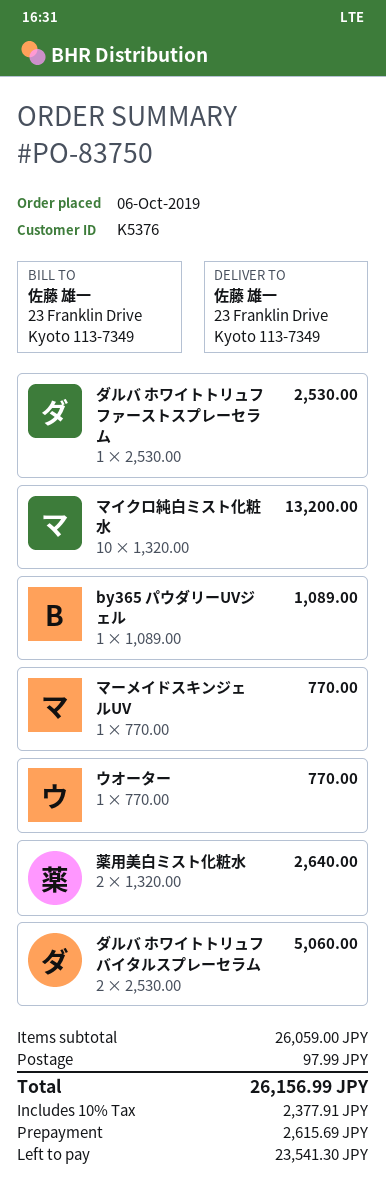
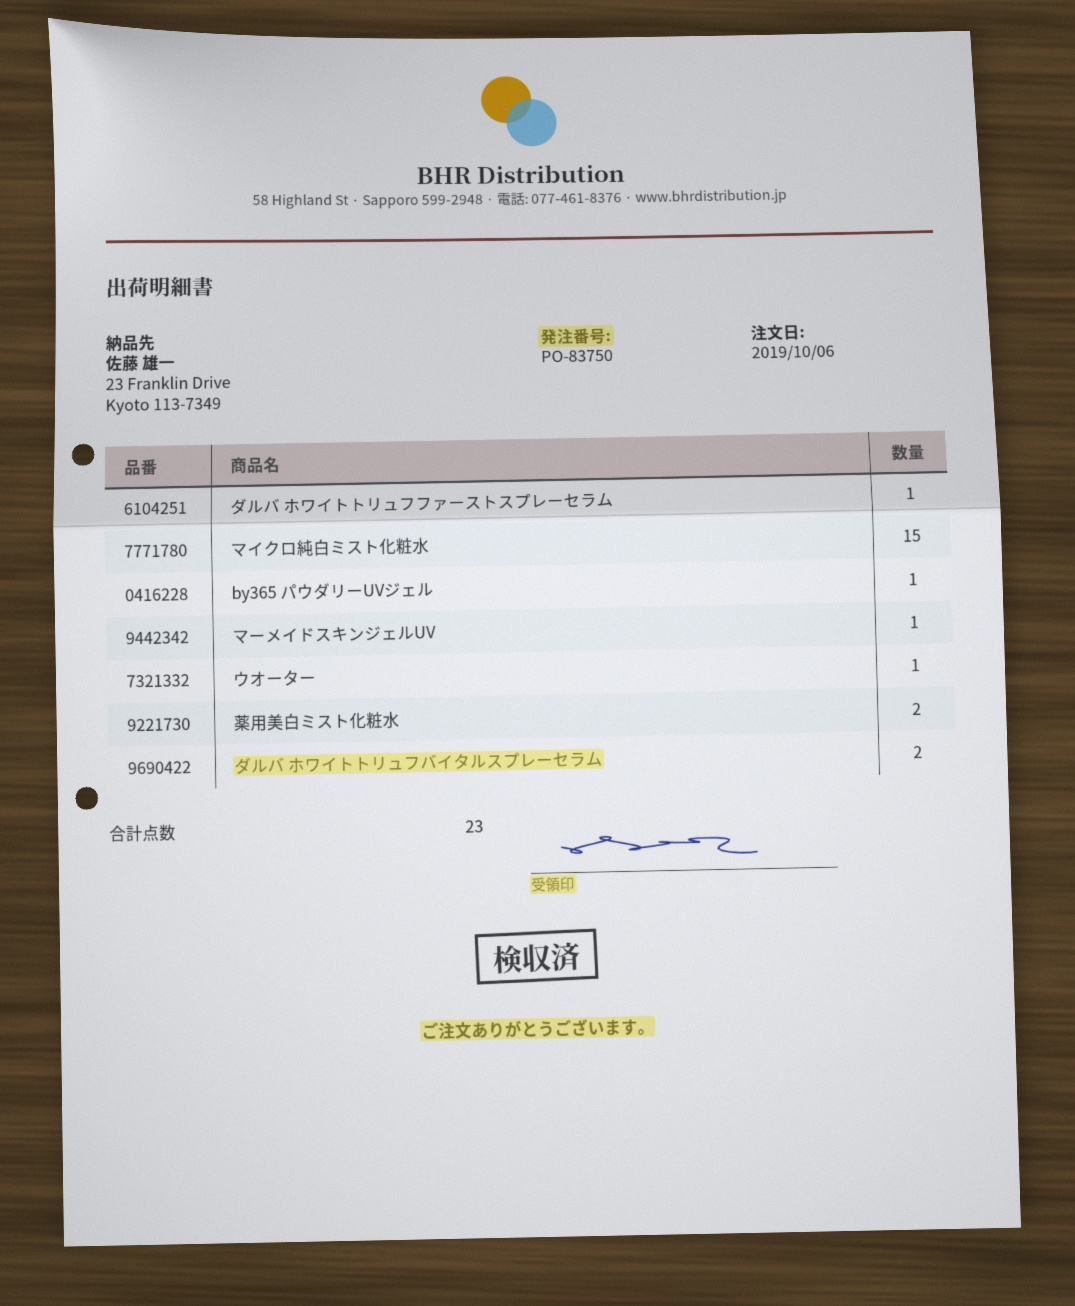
マイクロ純白ミスト化粧水: 10 -> 15

